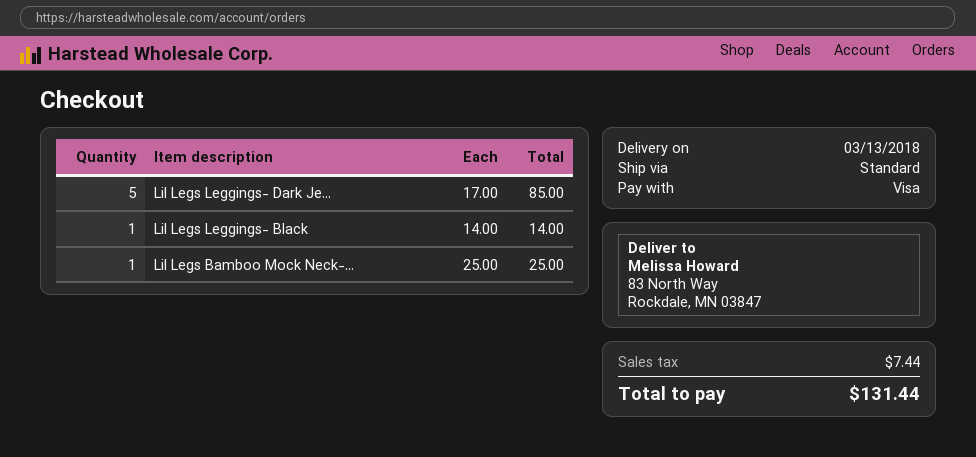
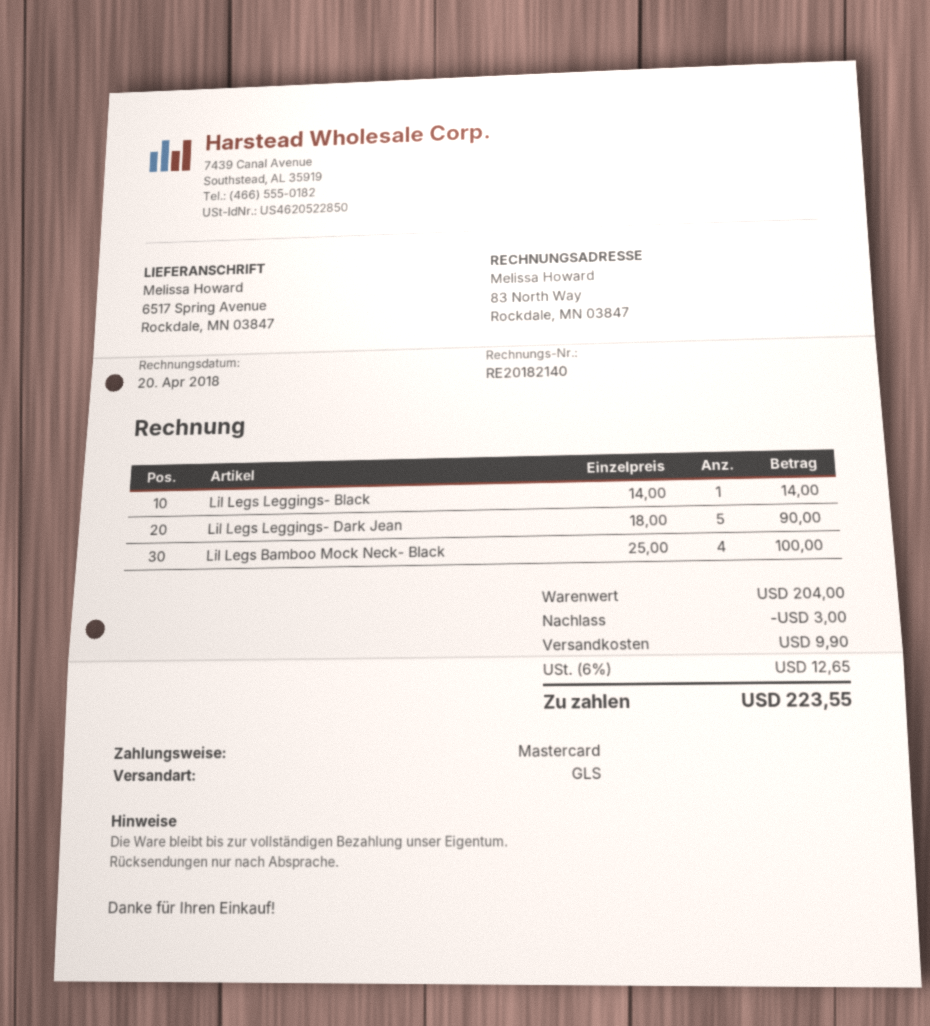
payment method: Visa -> Mastercard
shipping method: standard -> GLS
ship to: 83 North Way, Rockdale, MN 03847 -> 6517 Spring Avenue, Rockdale, MN 03847
Lil Legs Leggings- Dark Je...: 5 x 17.00 = 85.00 -> 5 x 18.00 = 90.00
Lil Legs Bamboo Mock Neck-...: 1 x 25.00 = 25.00 -> 4 x 25.00 = 100.00
discount: none -> 3.00
shipping: none -> 9.90
tax: 7.44 -> 12.65
total: 131.44 -> 223.55

